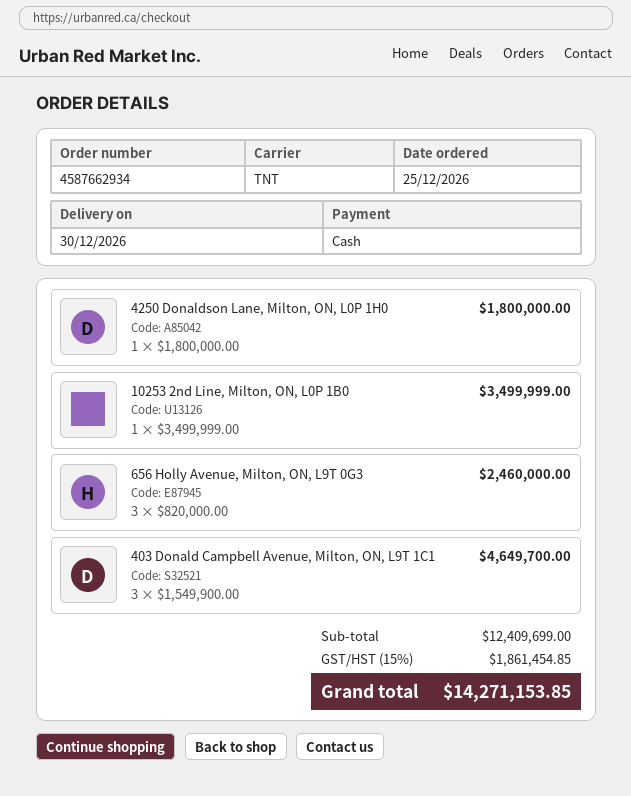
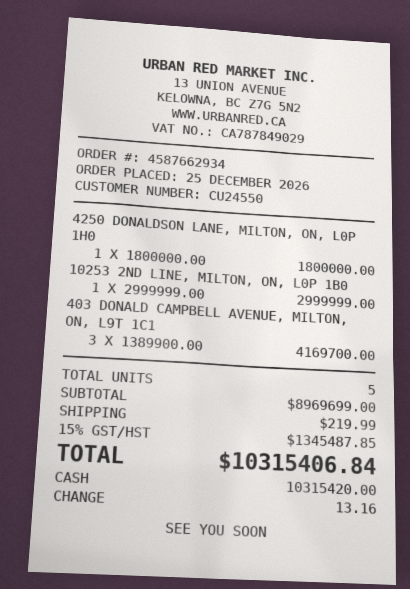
10253 2nd Line, Milton, ON, L0P 1B0: 1 x 3499999.00 = 3499999.00 -> 1 x 2999999.00 = 2999999.00
656 Holly Avenue, Milton, ON, L9T 0G3: 3 x 820000.00 = 2460000.00 -> none
403 Donald Campbell Avenue, Milton, ON, L9T 1C1: 3 x 1549900.00 = 4649700.00 -> 3 x 1389900.00 = 4169700.00
subtotal: 12409699.00 -> 8969699.00
shipping: none -> 219.99
tax: 15% = 1861454.85 -> 15% = 1345487.85
total: 14271153.85 -> 10315406.84

